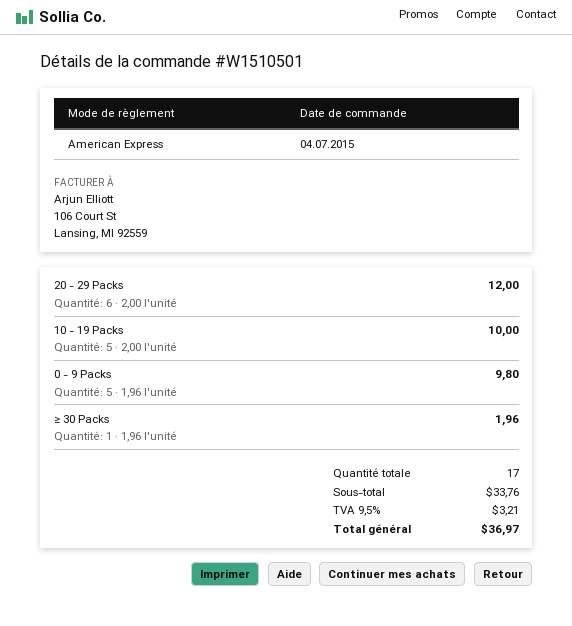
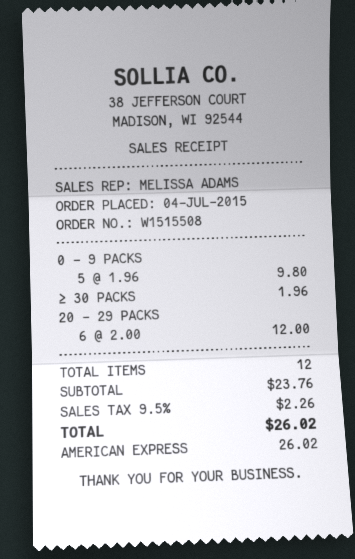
order number: W1510501 -> W1515508
10 - 19 Packs: 5 x 2.00 = 10.00 -> none
total quantity: 17 -> 12
subtotal: 33.76 -> 23.76
tax: 9.5% = 3.21 -> 9.5% = 2.26
total: 36.97 -> 26.02

